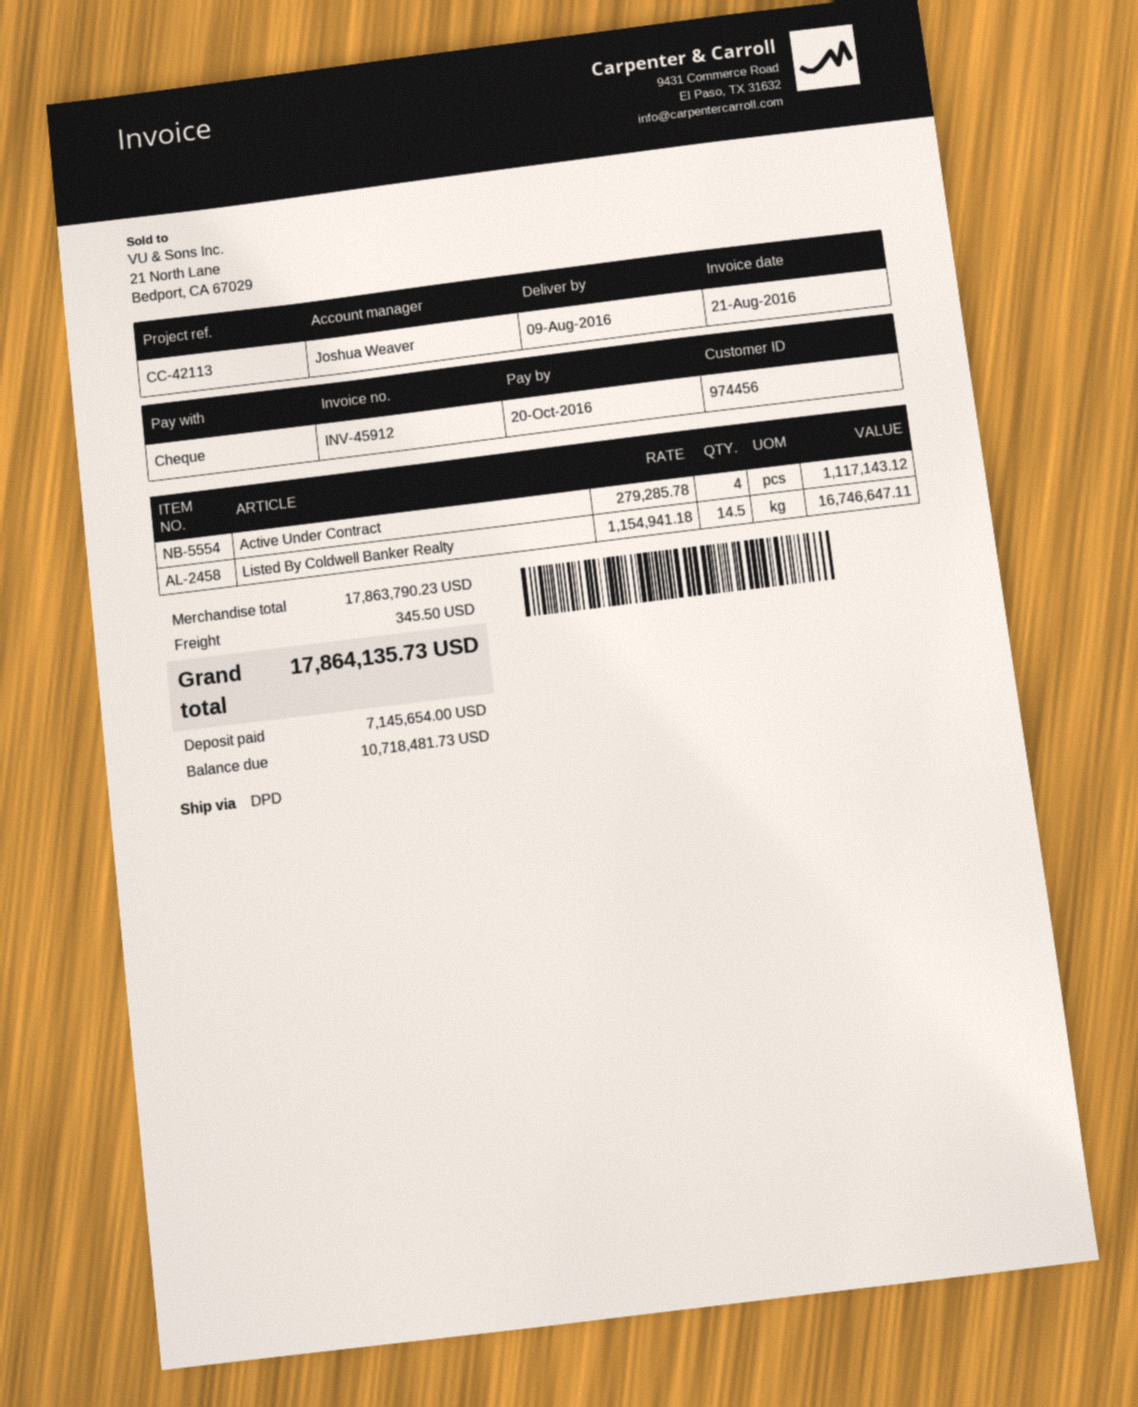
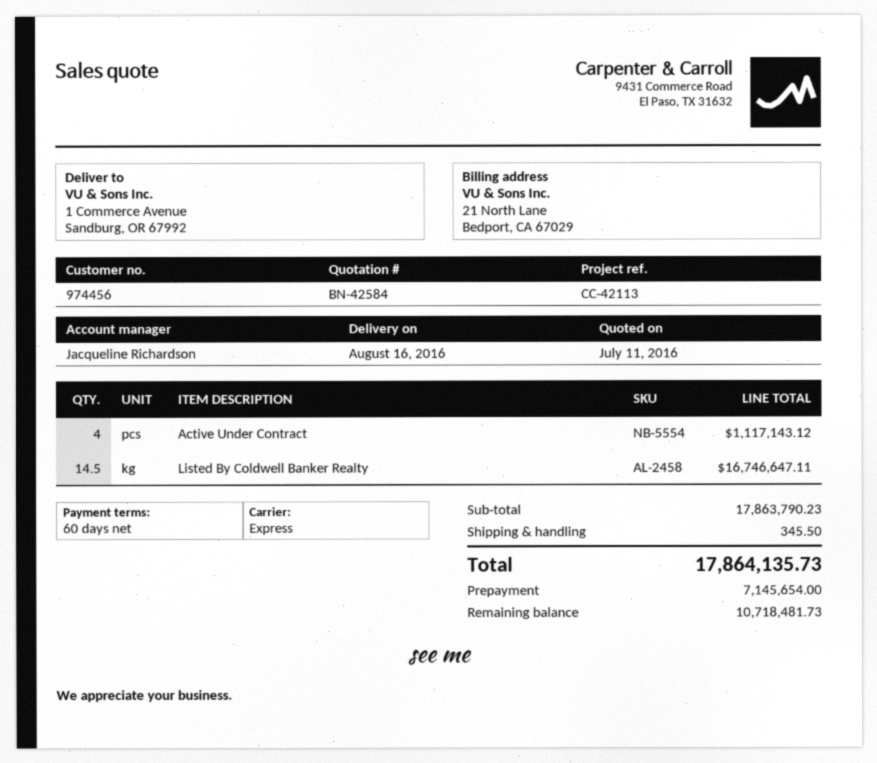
delivery date: 2016-08-09 -> 2016-08-16
sales rep: Joshua Weaver -> Jacqueline Richardson
shipping method: DPD -> express

